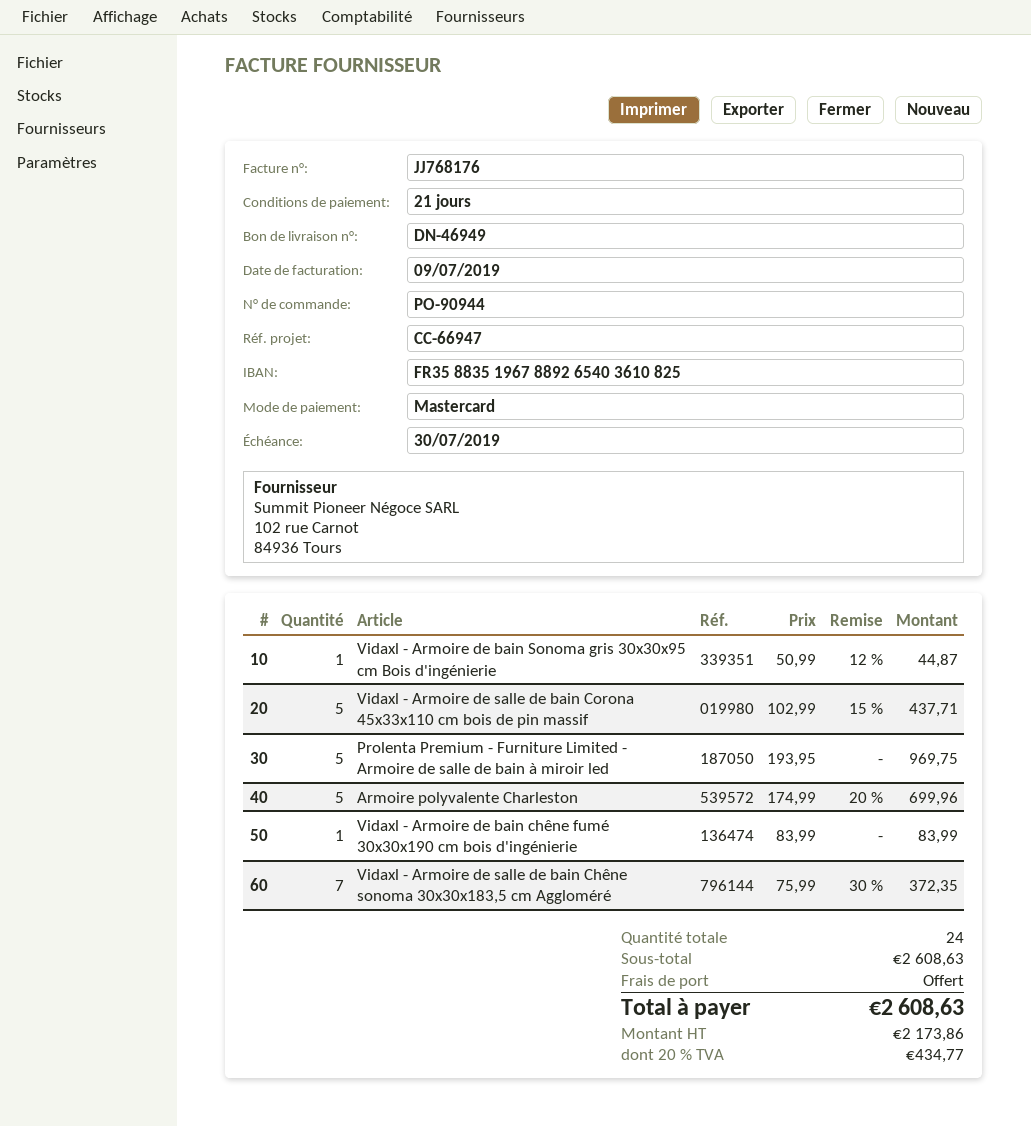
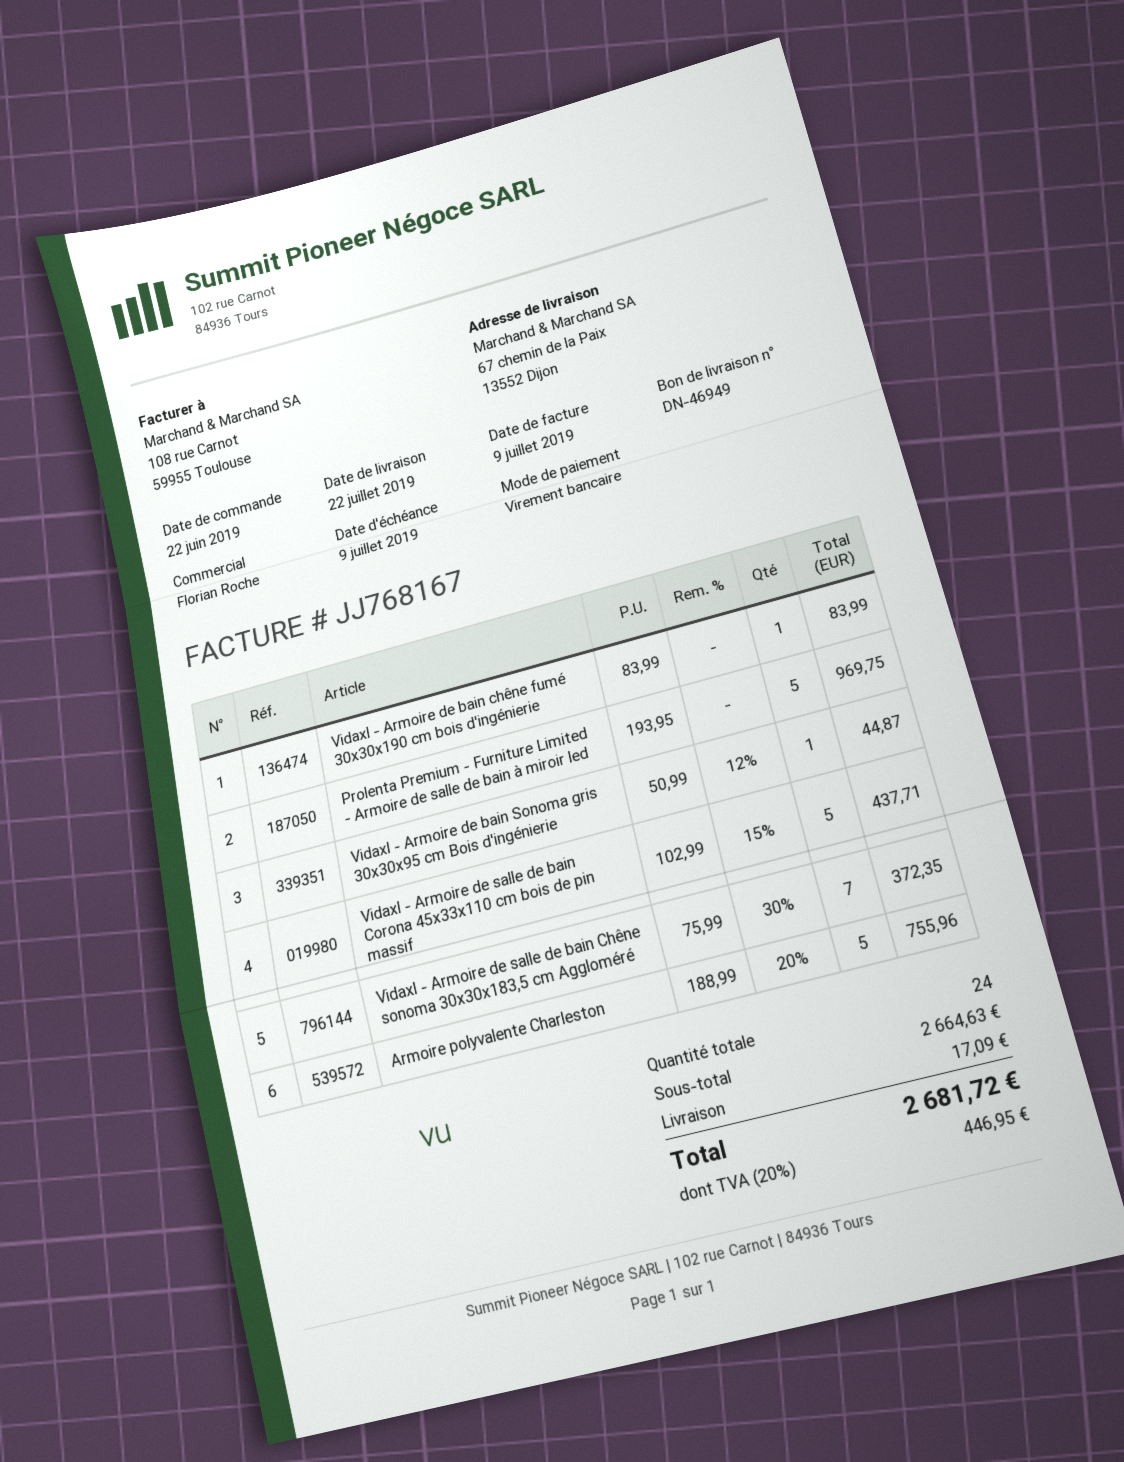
invoice number: JJ768176 -> JJ768167
due date: 2019-07-30 -> 2019-07-09
payment method: Mastercard -> bank transfer
Armoire polyvalente Charleston: 5 x 174.99 - 20% = 699.96 -> 5 x 188.99 - 20% = 755.96
subtotal: 2608.63 -> 2664.63
shipping: 0.00 -> 17.09
tax: 20% = 434.77 -> 20% = 446.95
total: 2608.63 -> 2681.72

